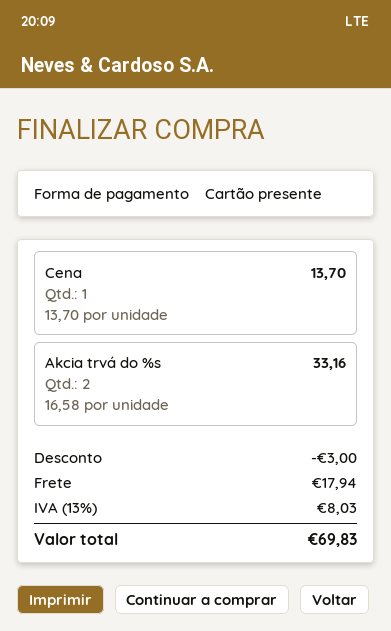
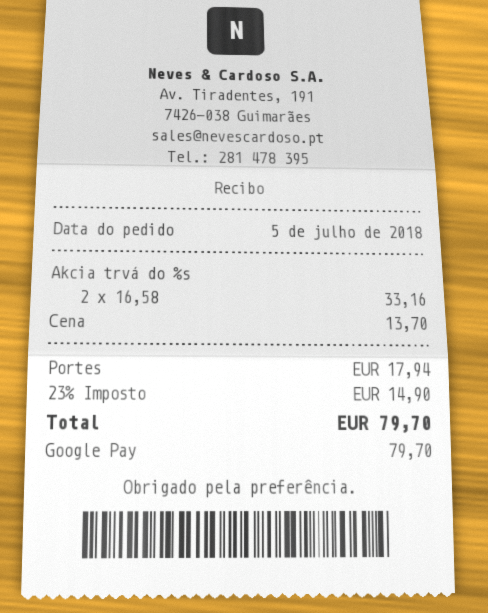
payment method: gift card -> Google Pay
discount: 3.00 -> none
tax: 13% = 8.03 -> 23% = 14.90
total: 69.83 -> 79.70

